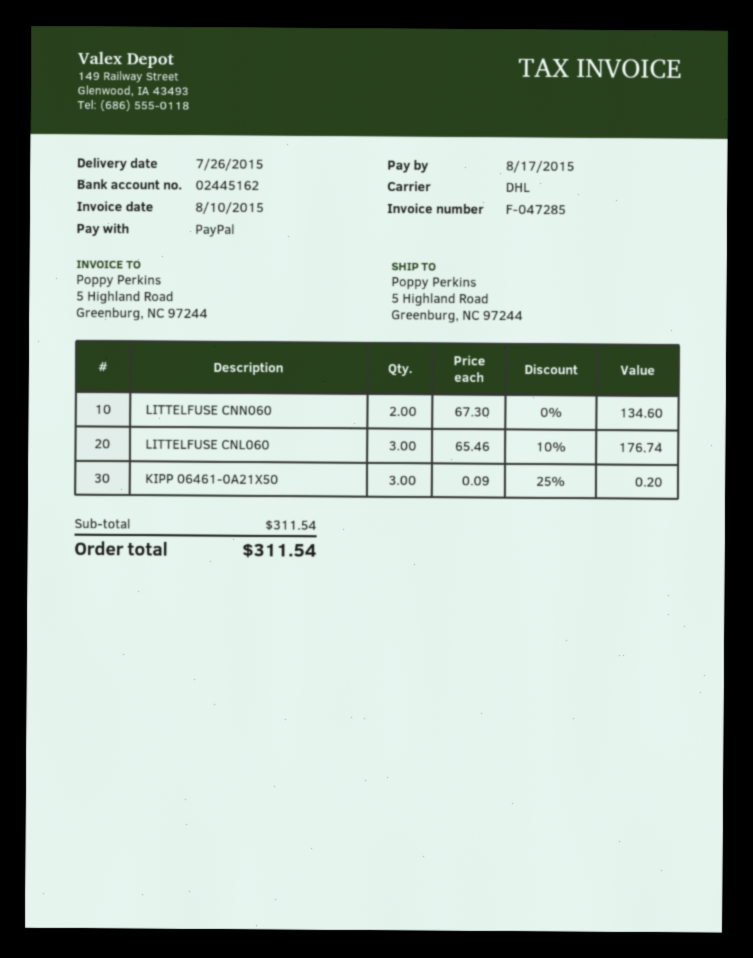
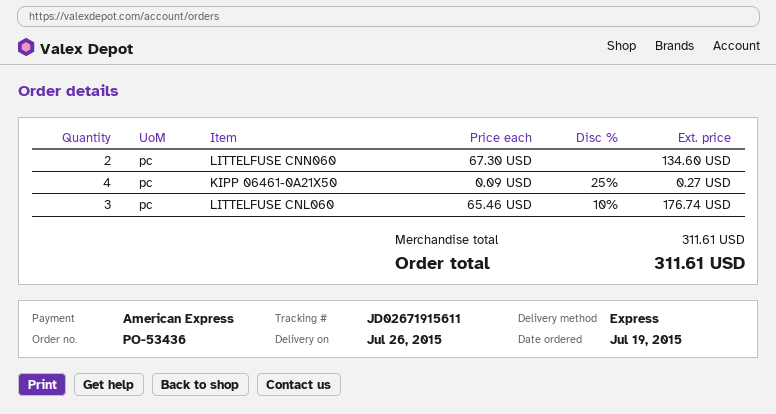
payment method: PayPal -> American Express
shipping method: DHL -> express
KIPP 06461-0A21X50: 3 x 0.09 - 25% = 0.20 -> 4 x 0.09 - 25% = 0.27
subtotal: 311.54 -> 311.61
total: 311.54 -> 311.61

